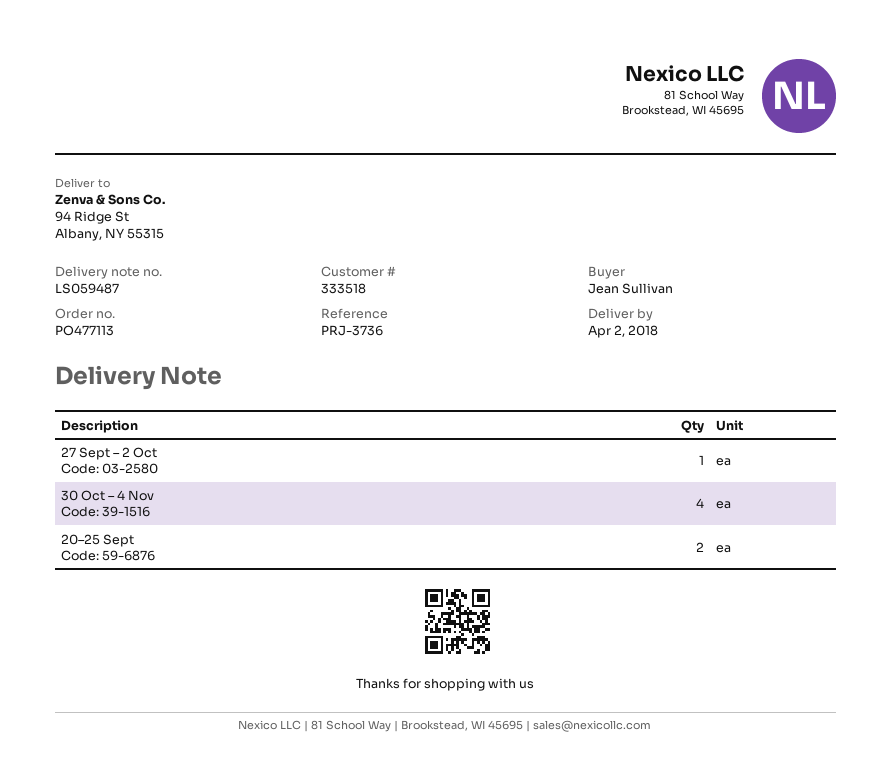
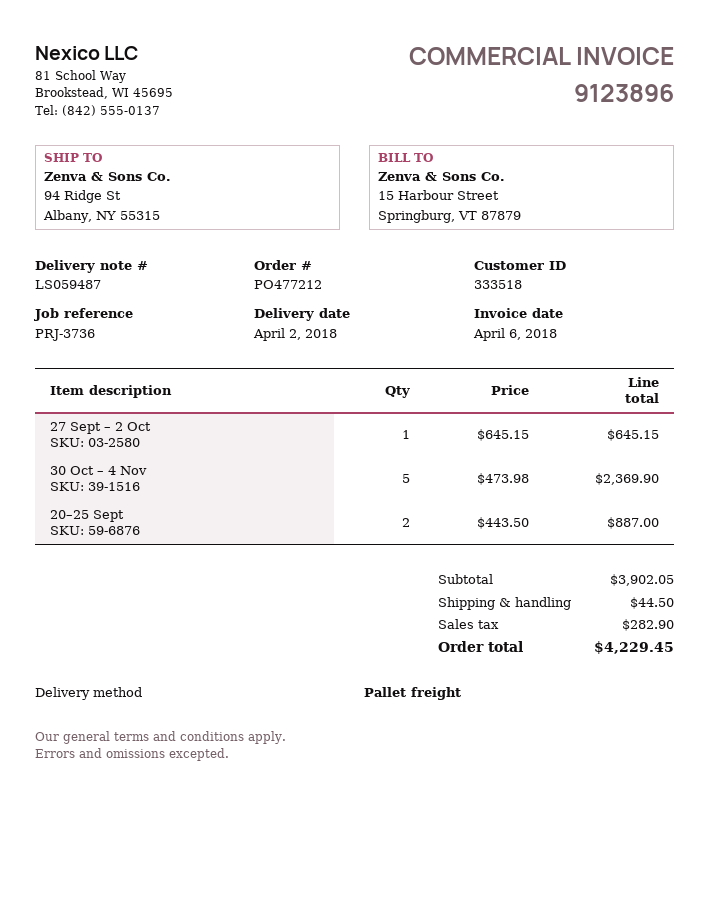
order number: PO477113 -> PO477212
30 Oct – 4 Nov: 4 -> 5

